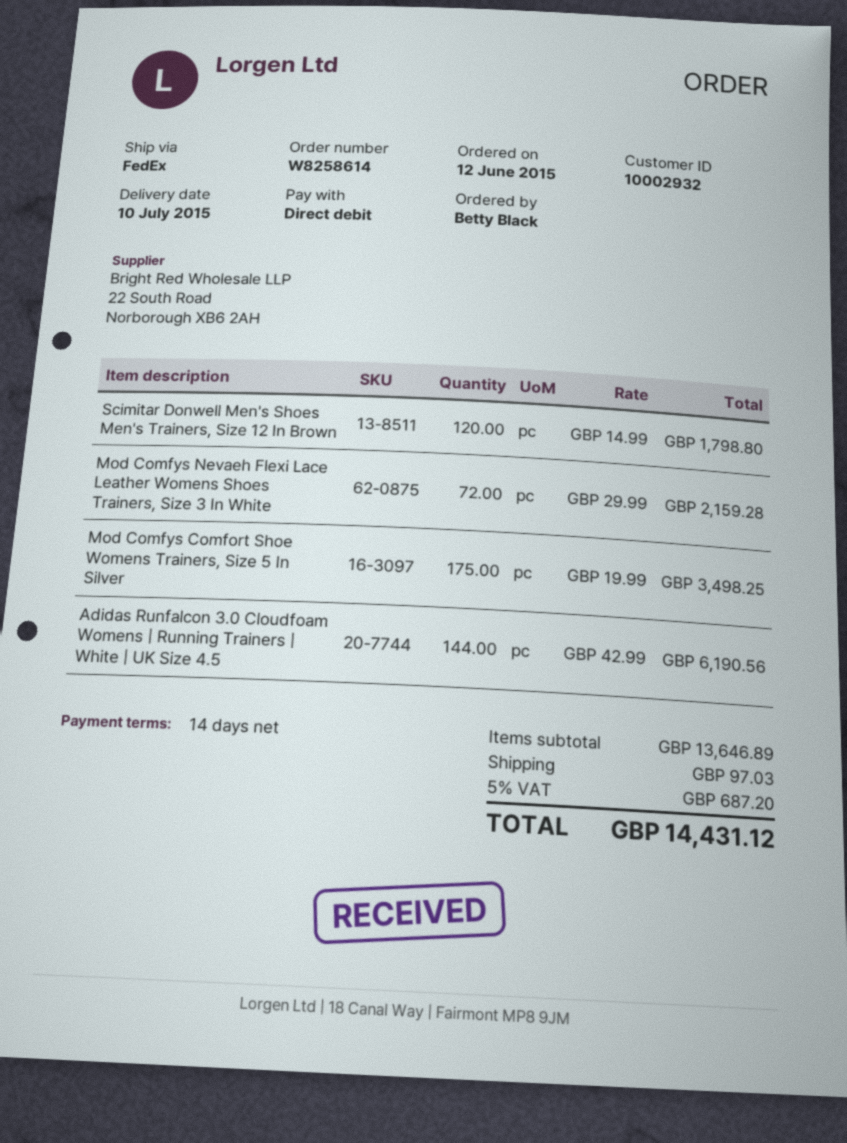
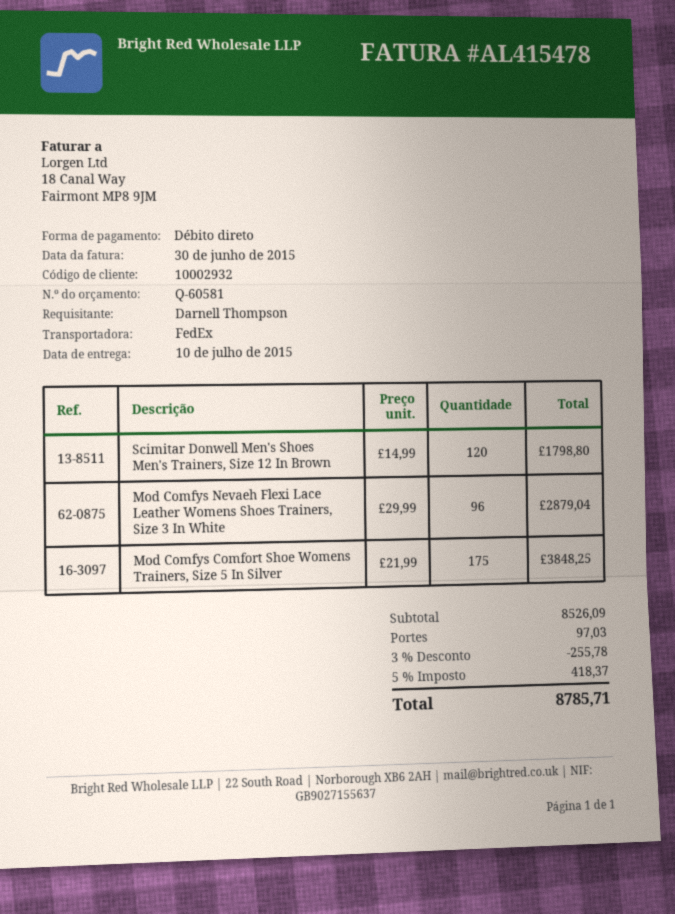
ordered by: Betty Black -> Darnell Thompson
Mod Comfys Nevaeh Flexi Lace Leather Womens Shoes Trainers, Size 3 In White: 72 x 29.99 = 2159.28 -> 96 x 29.99 = 2879.04
Mod Comfys Comfort Shoe Womens Trainers, Size 5 In Silver: 175 x 19.99 = 3498.25 -> 175 x 21.99 = 3848.25
Adidas Runfalcon 3.0 Cloudfoam Womens | Running Trainers | White | UK Size 4.5: 144 x 42.99 = 6190.56 -> none
subtotal: 13646.89 -> 8526.09
discount: none -> 3% = 255.78
tax: 5% = 687.20 -> 5% = 418.37
total: 14431.12 -> 8785.71

